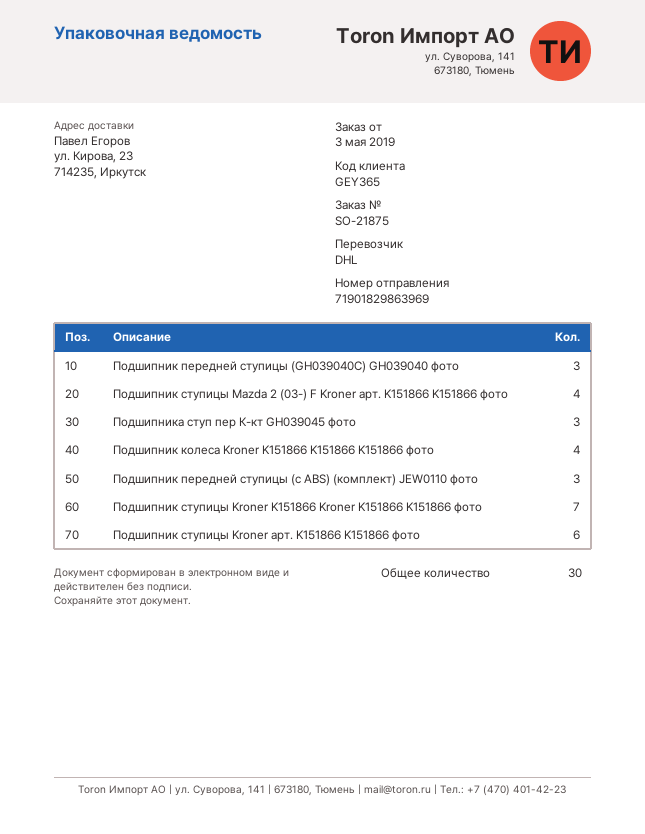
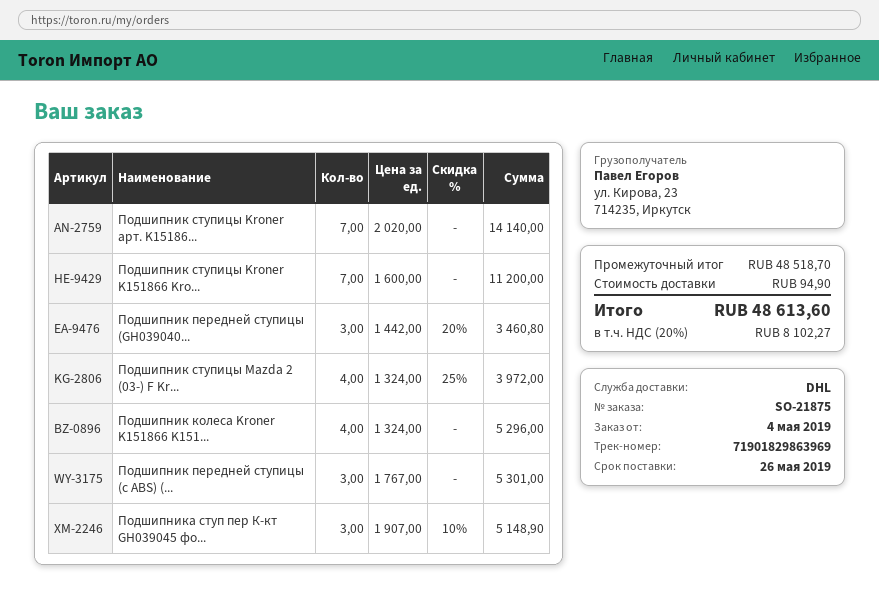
order date: 2019-05-03 -> 2019-05-04
Подшипник ступицы Kroner арт. K151866 K151866 фото: 6 -> 7

